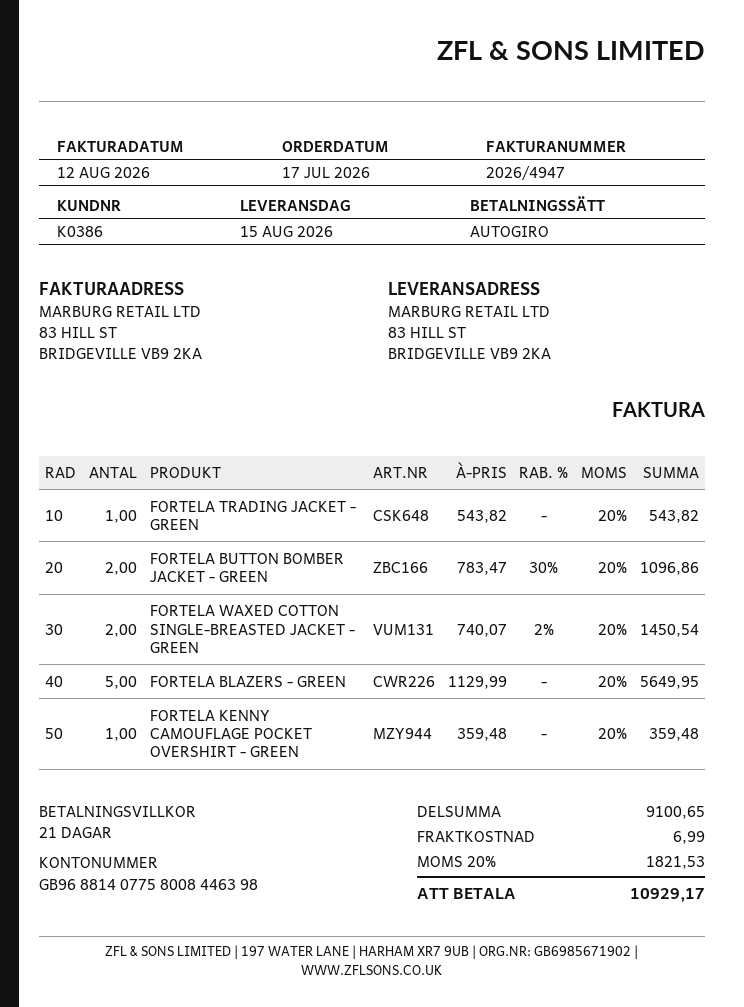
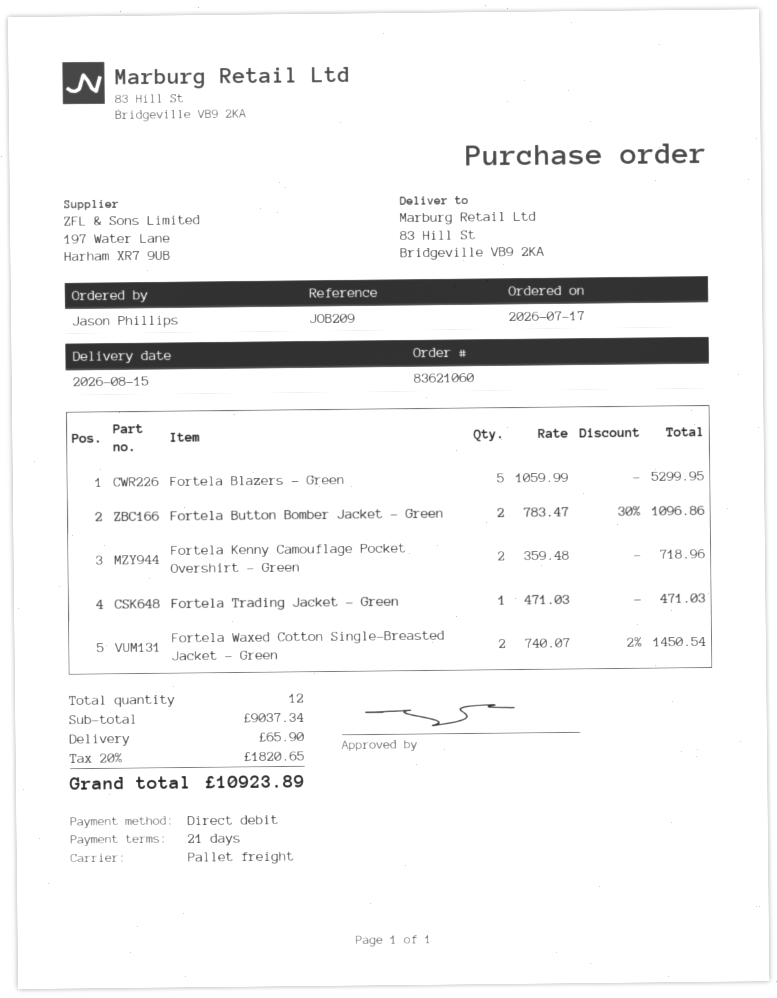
FORTELA TRADING JACKET - GREEN: 1 x 543.82 = 543.82 -> 1 x 471.03 = 471.03
FORTELA BLAZERS - GREEN: 5 x 1129.99 = 5649.95 -> 5 x 1059.99 = 5299.95
FORTELA KENNY CAMOUFLAGE POCKET OVERSHIRT - GREEN: 1 x 359.48 = 359.48 -> 2 x 359.48 = 718.96
subtotal: 9100.65 -> 9037.34
shipping: 6.99 -> 65.90
tax: 20% = 1821.53 -> 20% = 1820.65
total: 10929.17 -> 10923.89

